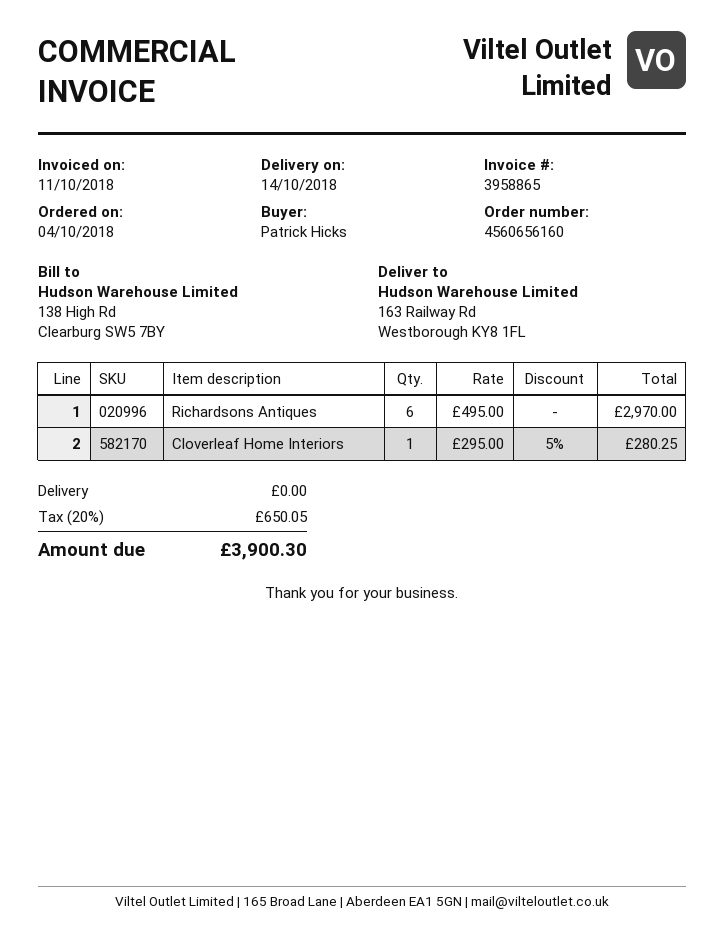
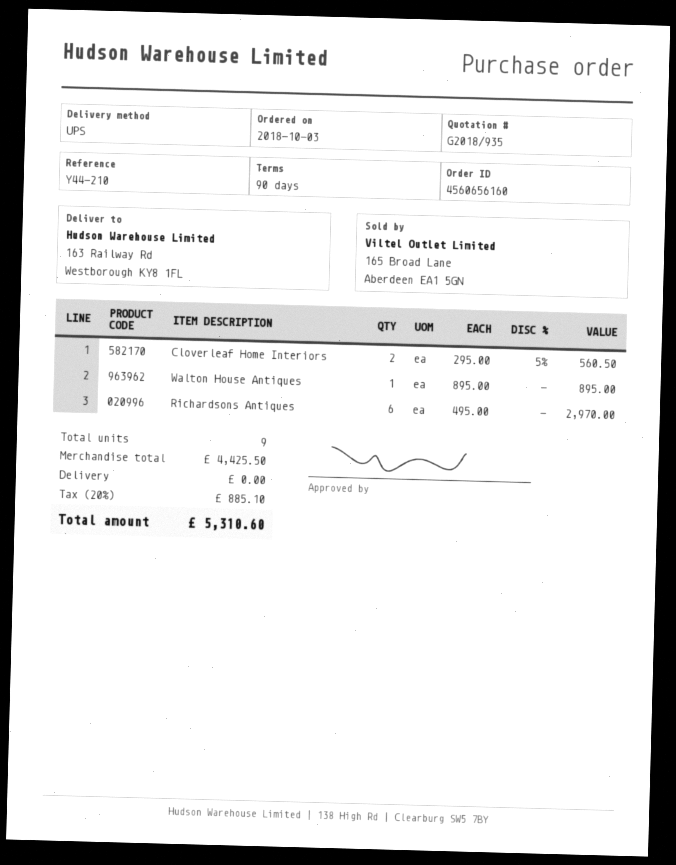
order date: 2018-10-04 -> 2018-10-03
Cloverleaf Home Interiors: 1 x 295.00 - 5% = 280.25 -> 2 x 295.00 - 5% = 560.50
Walton House Antiques: none -> 1 x 895.00 = 895.00
tax: 20% = 650.05 -> 20% = 885.10
total: 3900.30 -> 5310.60

